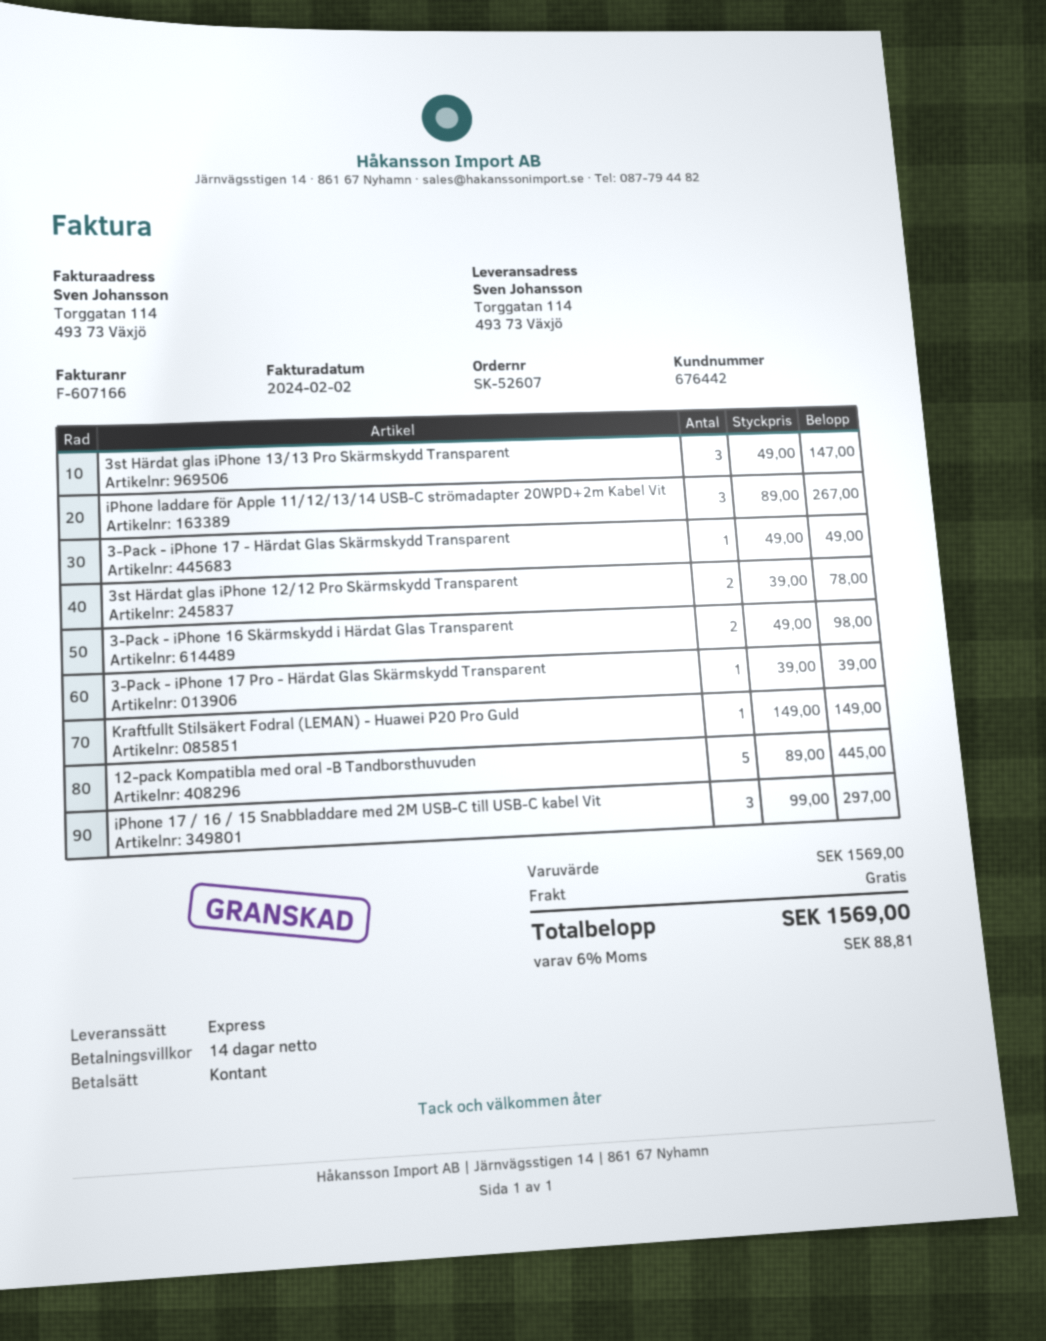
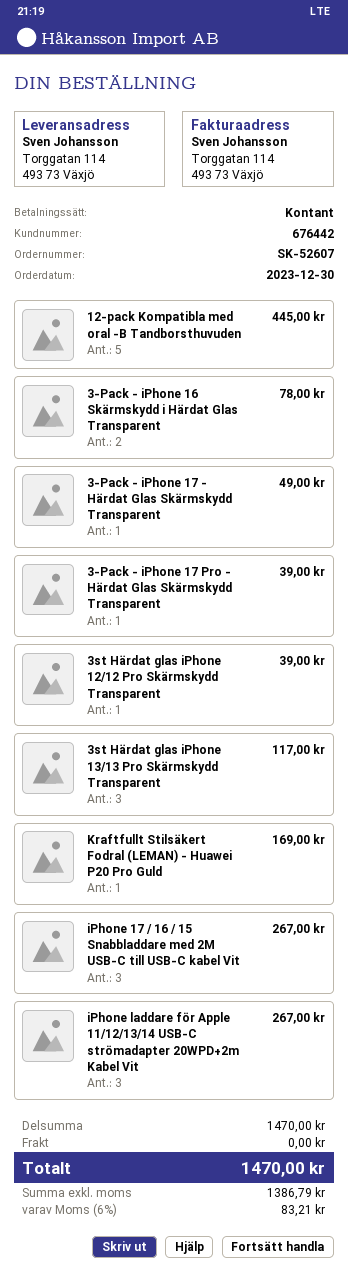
3st Härdat glas iPhone 13/13 Pro Skärmskydd Transparent: 3 for 147.00 -> 3 for 117.00
3st Härdat glas iPhone 12/12 Pro Skärmskydd Transparent: 2 for 78.00 -> 1 for 39.00
3-Pack - iPhone 16 Skärmskydd i Härdat Glas Transparent: 2 for 98.00 -> 2 for 78.00
Kraftfullt Stilsäkert Fodral (LEMAN) - Huawei P20 Pro Guld: 1 for 149.00 -> 1 for 169.00
iPhone 17 / 16 / 15 Snabbladdare med 2M USB-C till USB-C kabel Vit: 3 for 297.00 -> 3 for 267.00
subtotal: 1569.00 -> 1470.00
tax: 6% = 88.81 -> 6% = 83.21
total: 1569.00 -> 1470.00

